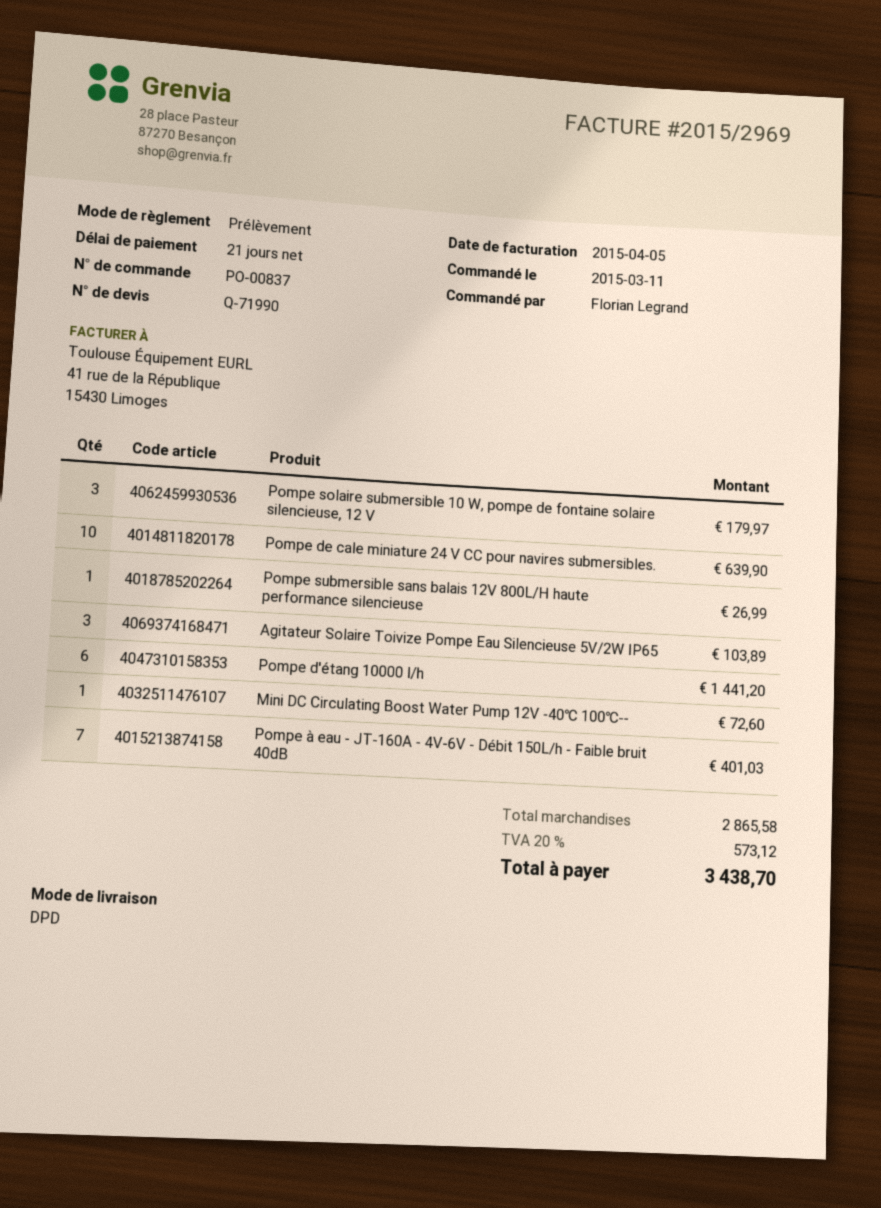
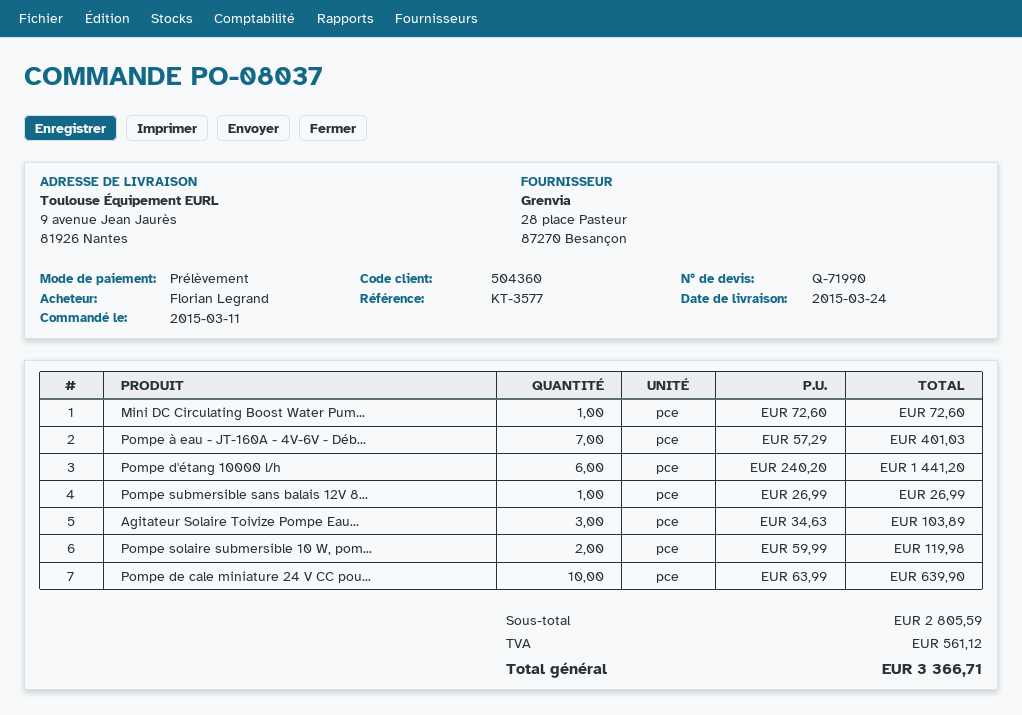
order number: PO-00837 -> PO-08037
Pompe solaire submersible 10 W, pompe de fontaine solaire silencieuse, 12 V: 3 for 179.97 -> 2 for 119.98
subtotal: 2865.58 -> 2805.59
tax: 573.12 -> 561.12
total: 3438.70 -> 3366.71

